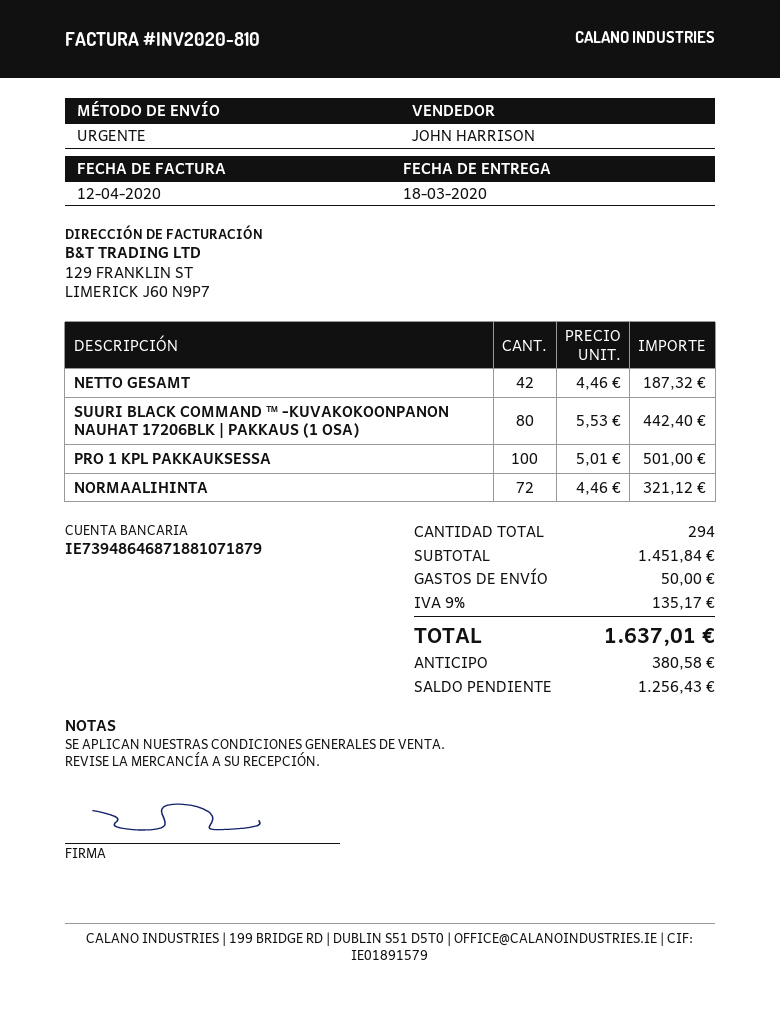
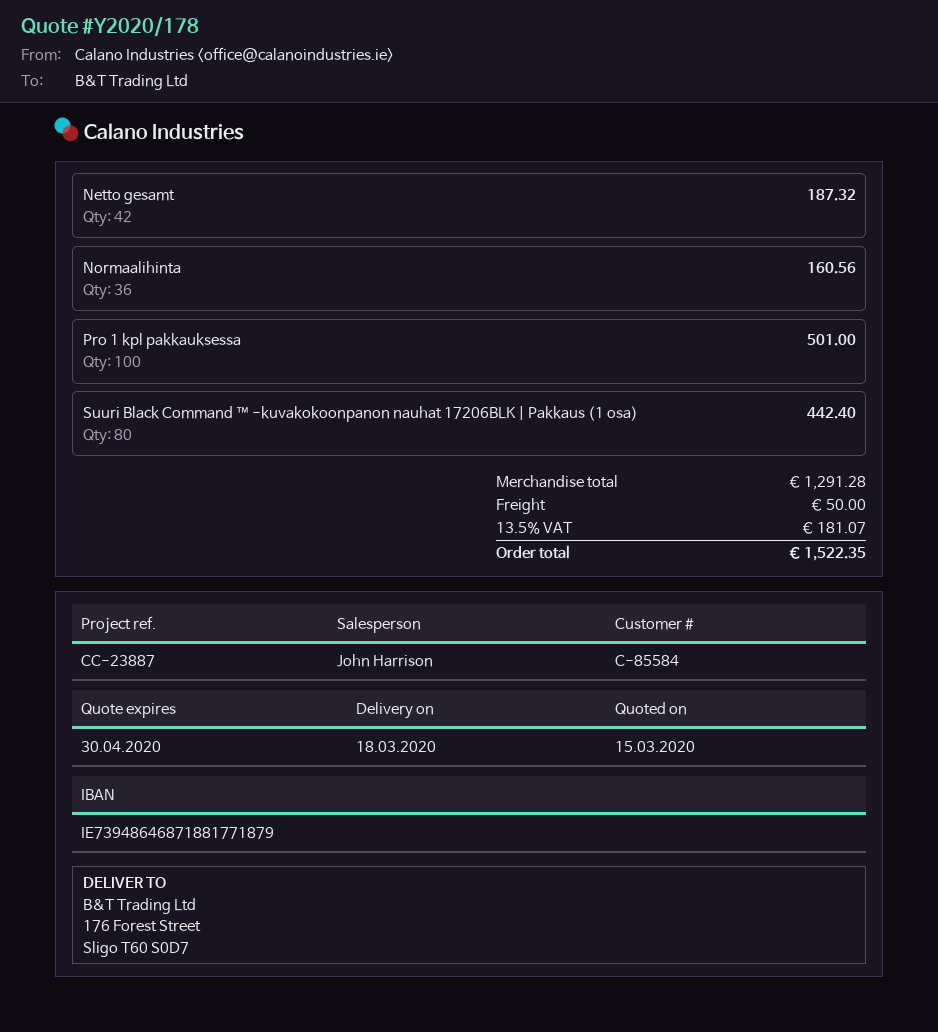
bank account: IE73948646871881071879 -> IE73948646871881771879
NORMAALIHINTA: 72 for 321.12 -> 36 for 160.56
subtotal: 1451.84 -> 1291.28
tax: 9% = 135.17 -> 13.5% = 181.07
total: 1637.01 -> 1522.35

